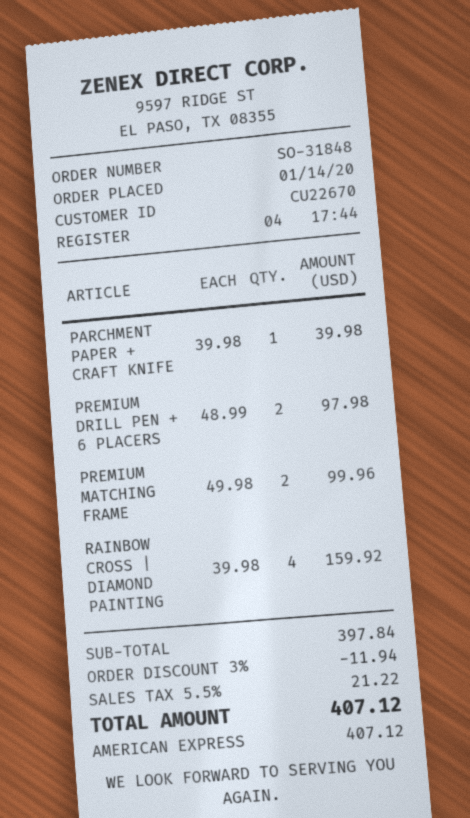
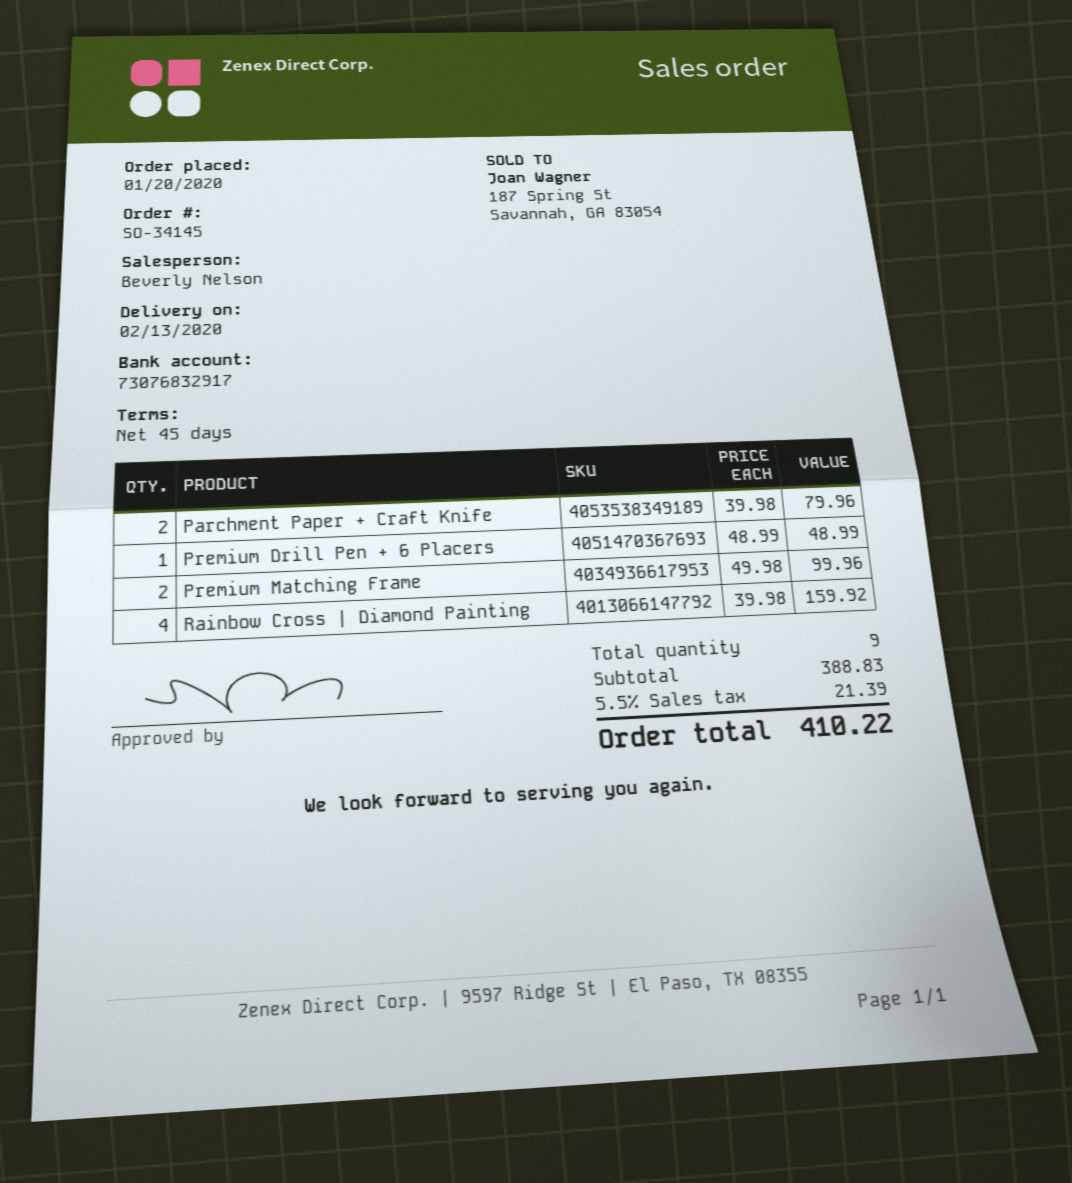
order number: SO-31848 -> SO-34145
order date: 2020-01-14 -> 2020-01-20
PARCHMENT PAPER + CRAFT KNIFE: 1 x 39.98 = 39.98 -> 2 x 39.98 = 79.96
PREMIUM DRILL PEN + 6 PLACERS: 2 x 48.99 = 97.98 -> 1 x 48.99 = 48.99
subtotal: 397.84 -> 388.83
discount: 3% = 11.94 -> none
tax: 5.5% = 21.22 -> 5.5% = 21.39
total: 407.12 -> 410.22

